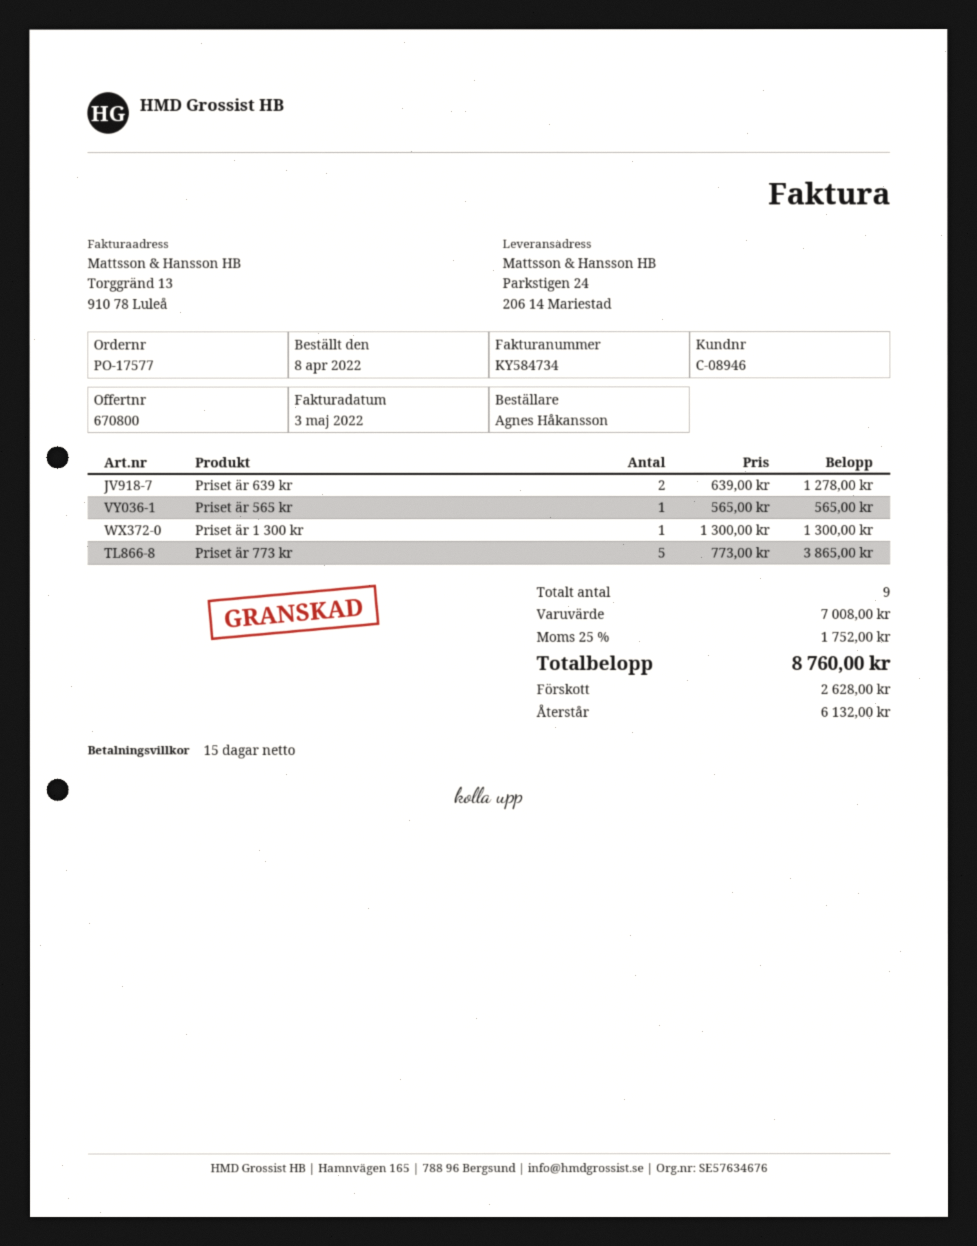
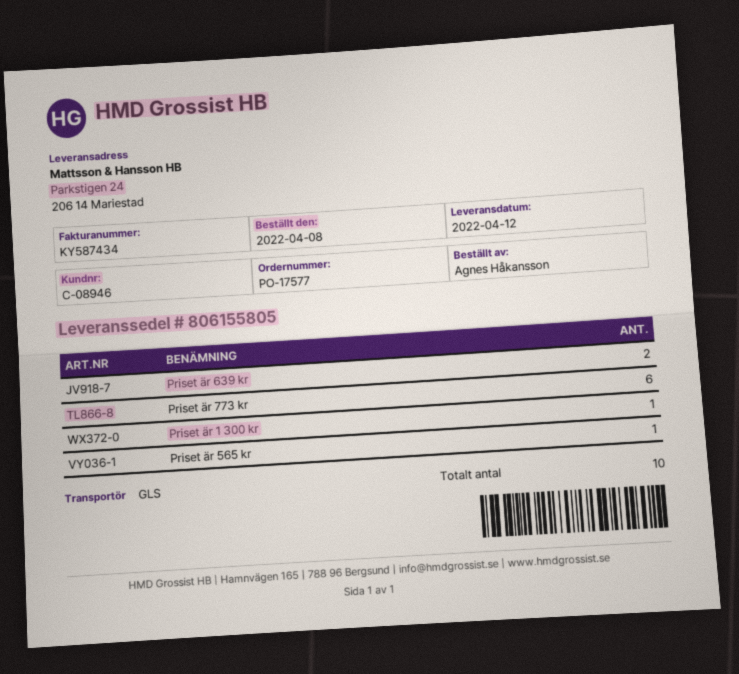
invoice number: KY584734 -> KY587434
Priset är 773 kr: 5 -> 6
total quantity: 9 -> 10

